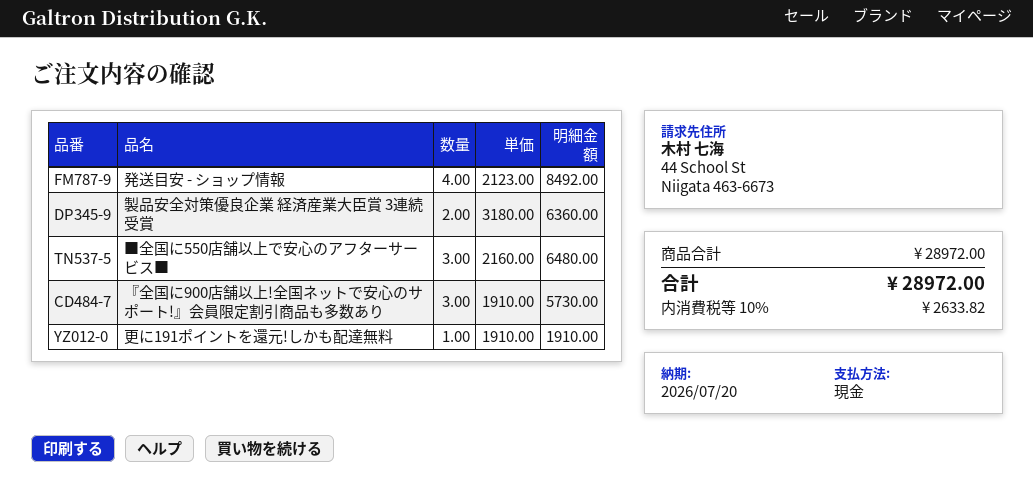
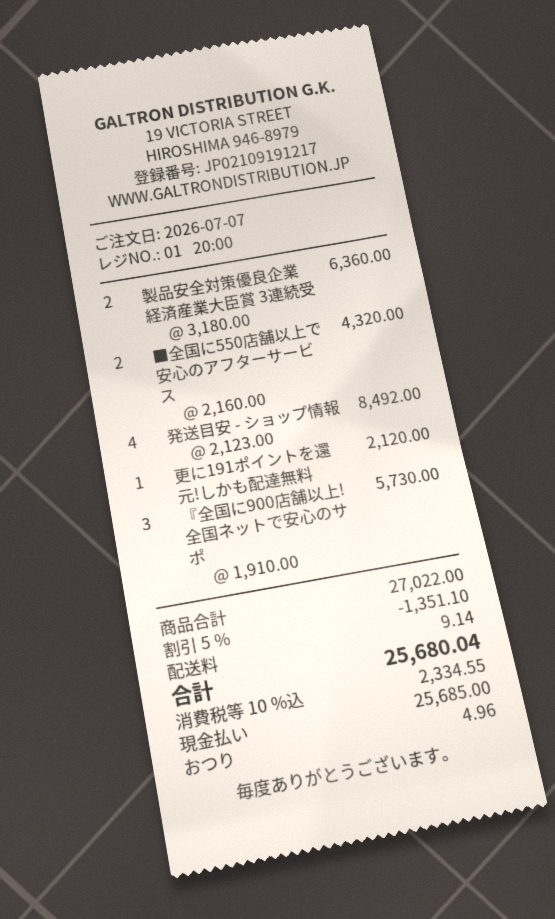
■全国に550店舗以上で安心のアフターサービス■: 3 x 2160.00 = 6480.00 -> 2 x 2160.00 = 4320.00
更に191ポイントを還元!しかも配達無料: 1 x 1910.00 = 1910.00 -> 1 x 2120.00 = 2120.00
subtotal: 28972.00 -> 27022.00
discount: none -> 5% = 1351.10
shipping: none -> 9.14
tax: 10% = 2633.82 -> 10% = 2334.55
total: 28972.00 -> 25680.04

